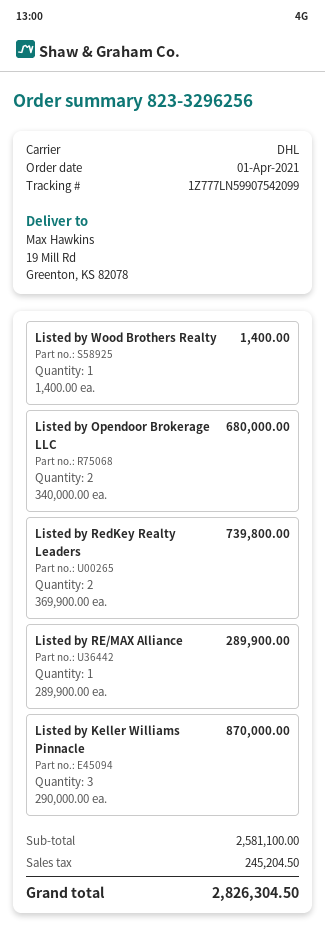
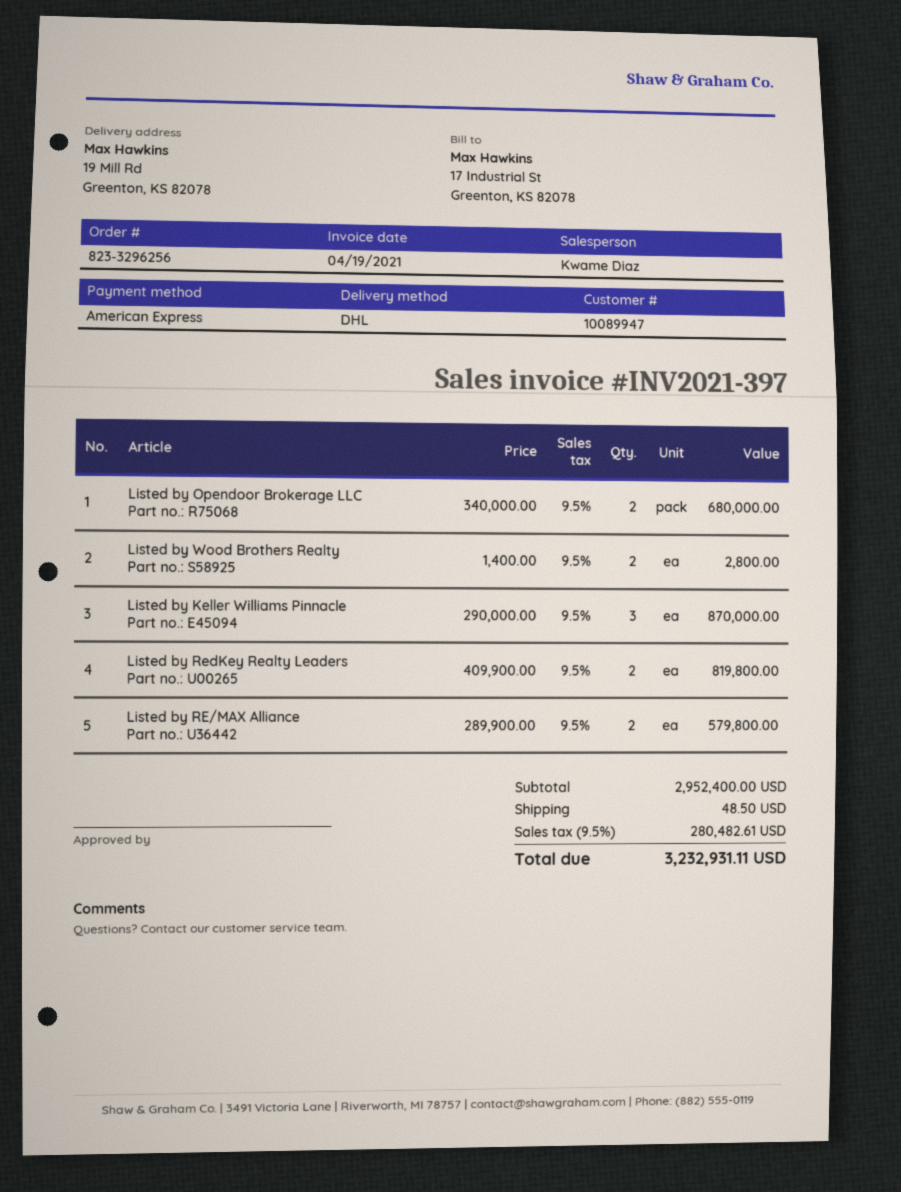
Listed by Wood Brothers Realty: 1 x 1400.00 = 1400.00 -> 2 x 1400.00 = 2800.00
Listed by RedKey Realty Leaders: 2 x 369900.00 = 739800.00 -> 2 x 409900.00 = 819800.00
Listed by RE/MAX Alliance: 1 x 289900.00 = 289900.00 -> 2 x 289900.00 = 579800.00
subtotal: 2581100.00 -> 2952400.00
shipping: none -> 48.50
tax: 245204.50 -> 280482.61
total: 2826304.50 -> 3232931.11

